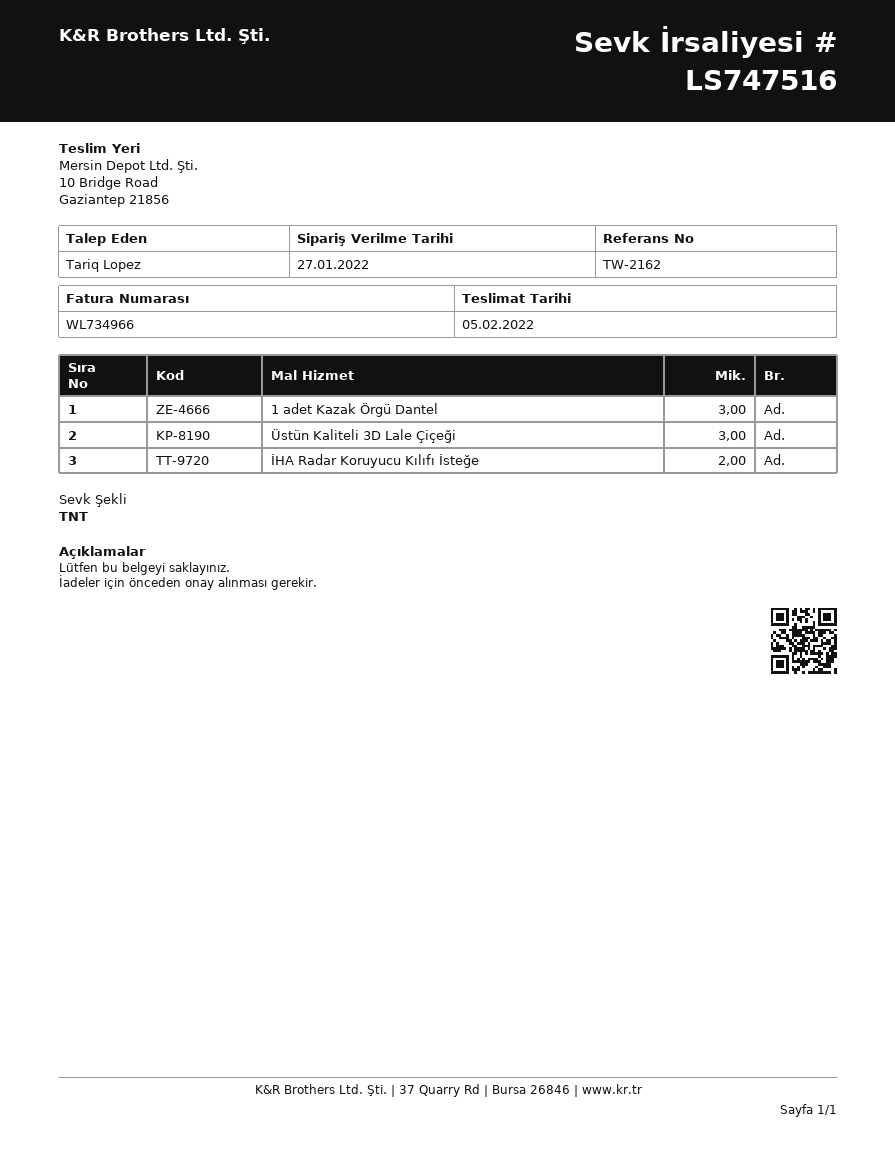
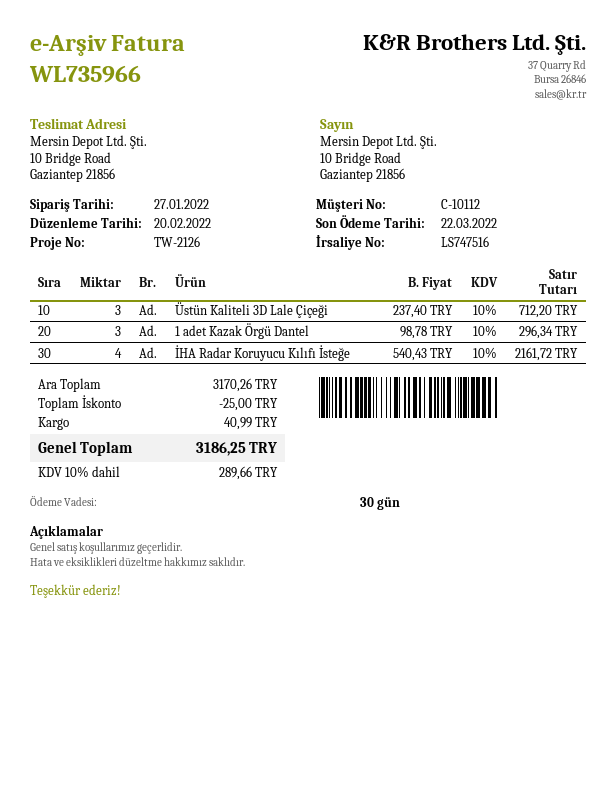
invoice number: WL734966 -> WL735966
reference: TW-2162 -> TW-2126
İHA Radar Koruyucu Kılıfı İsteğe: 2 -> 4

